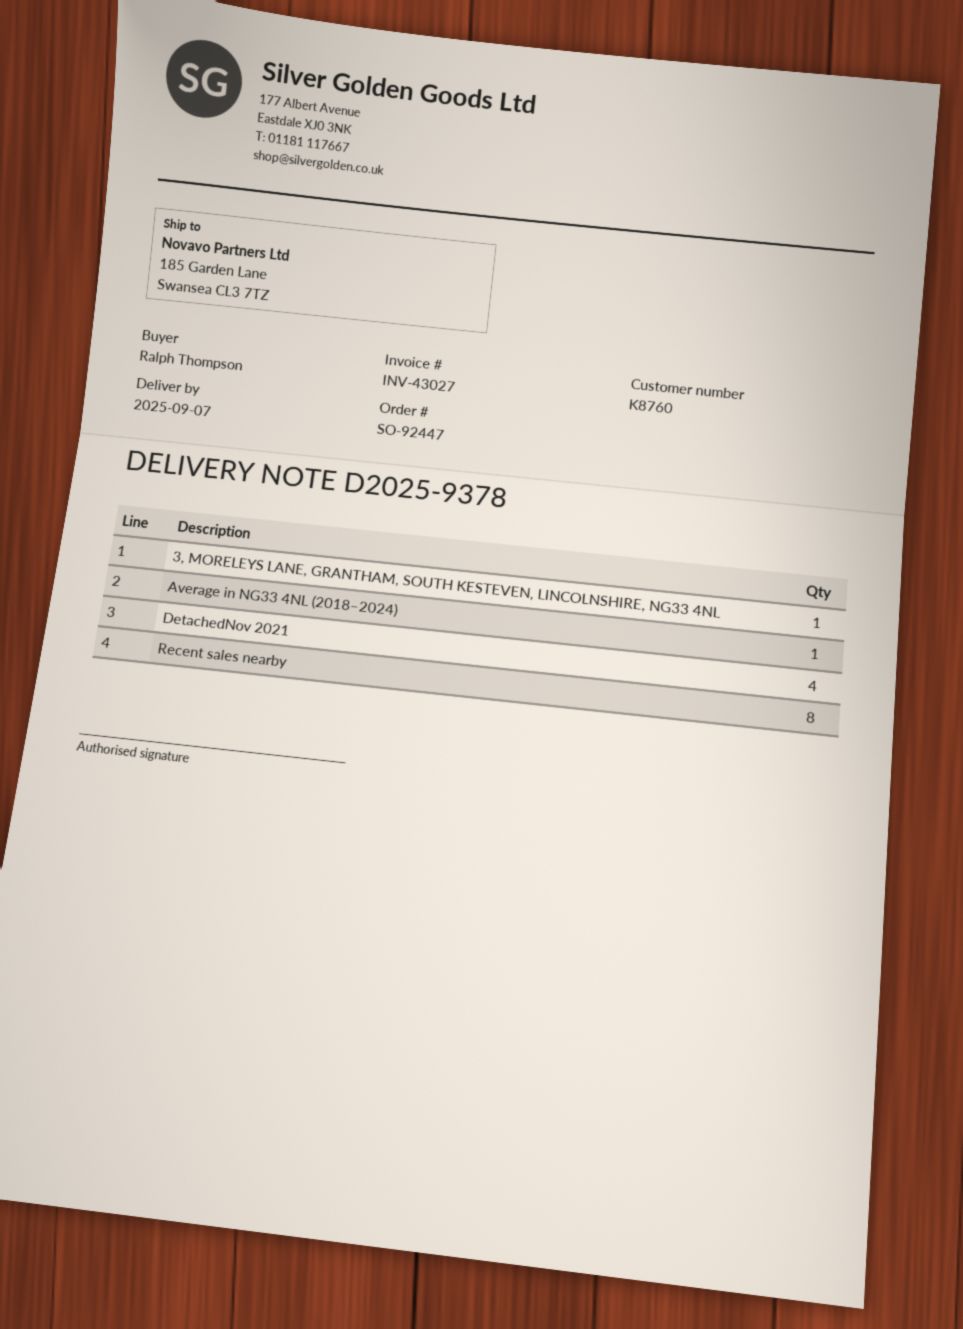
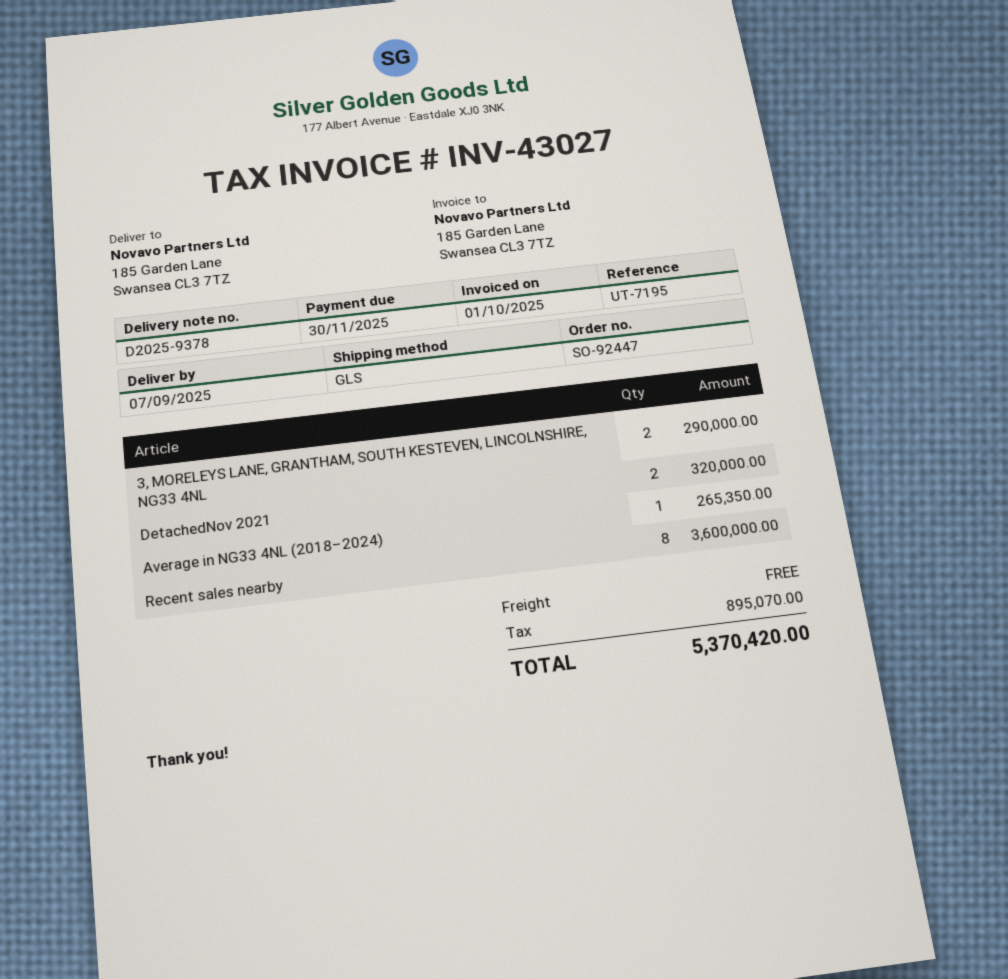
3, MORELEYS LANE, GRANTHAM, SOUTH KESTEVEN, LINCOLNSHIRE, NG33 4NL: 1 -> 2
DetachedNov 2021: 4 -> 2

